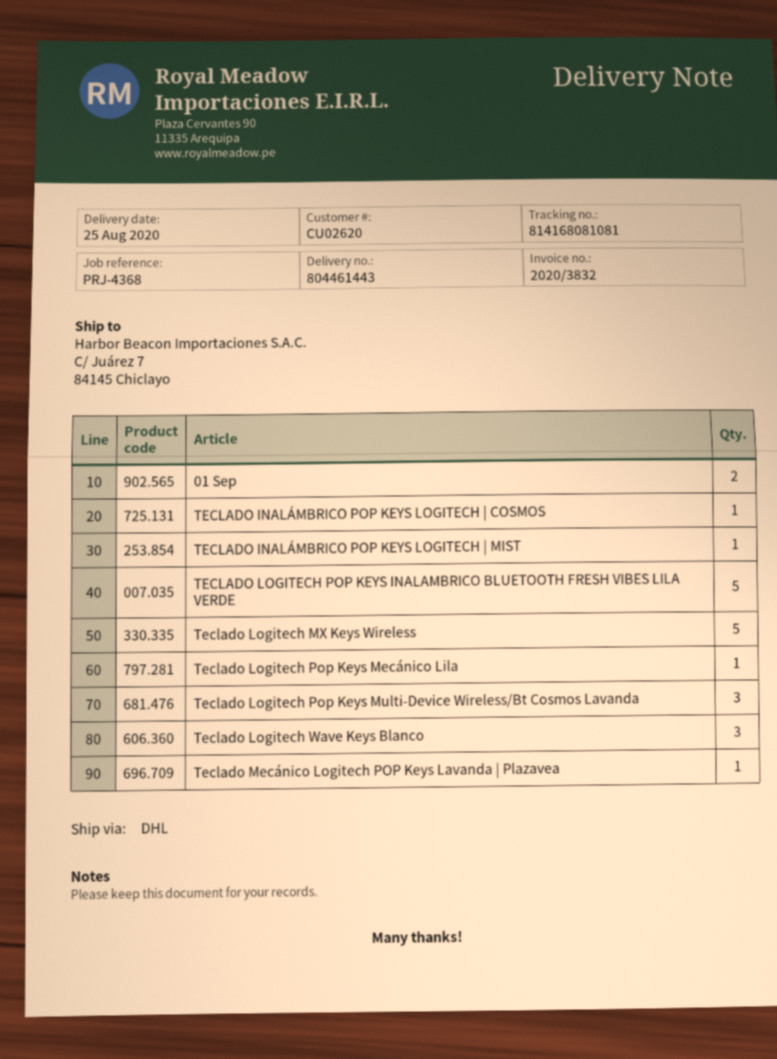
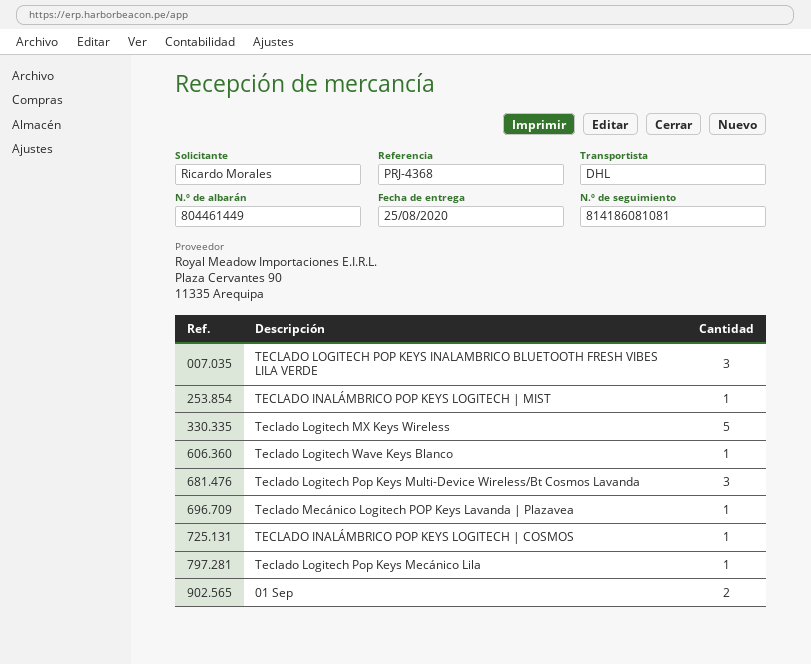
delivery note number: 804461443 -> 804461449
tracking number: 814168081081 -> 814186081081
TECLADO LOGITECH POP KEYS INALAMBRICO BLUETOOTH FRESH VIBES LILA VERDE: 5 -> 3
Teclado Logitech Wave Keys Blanco: 3 -> 1

